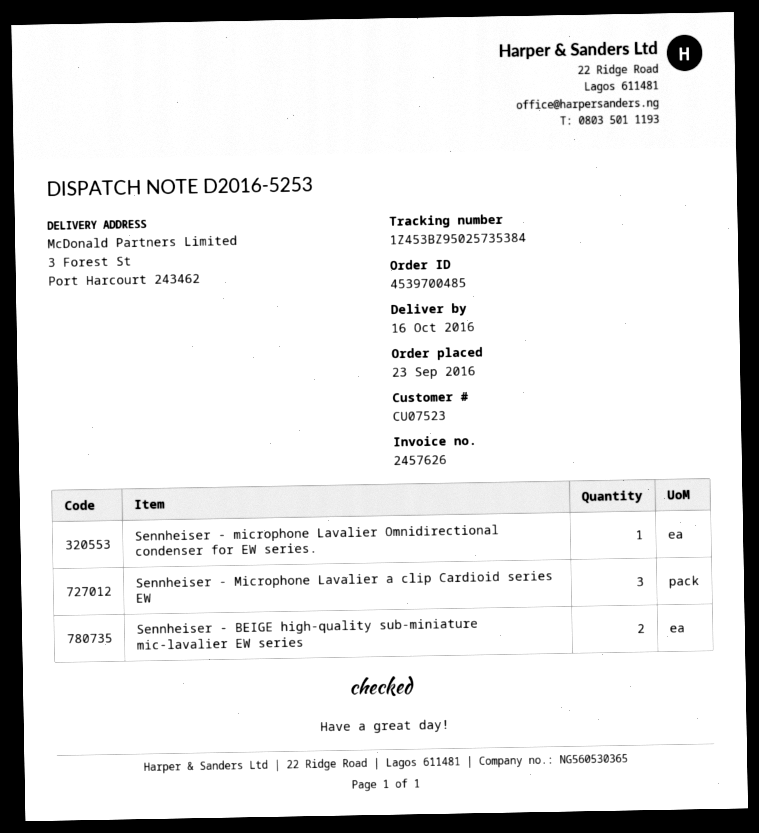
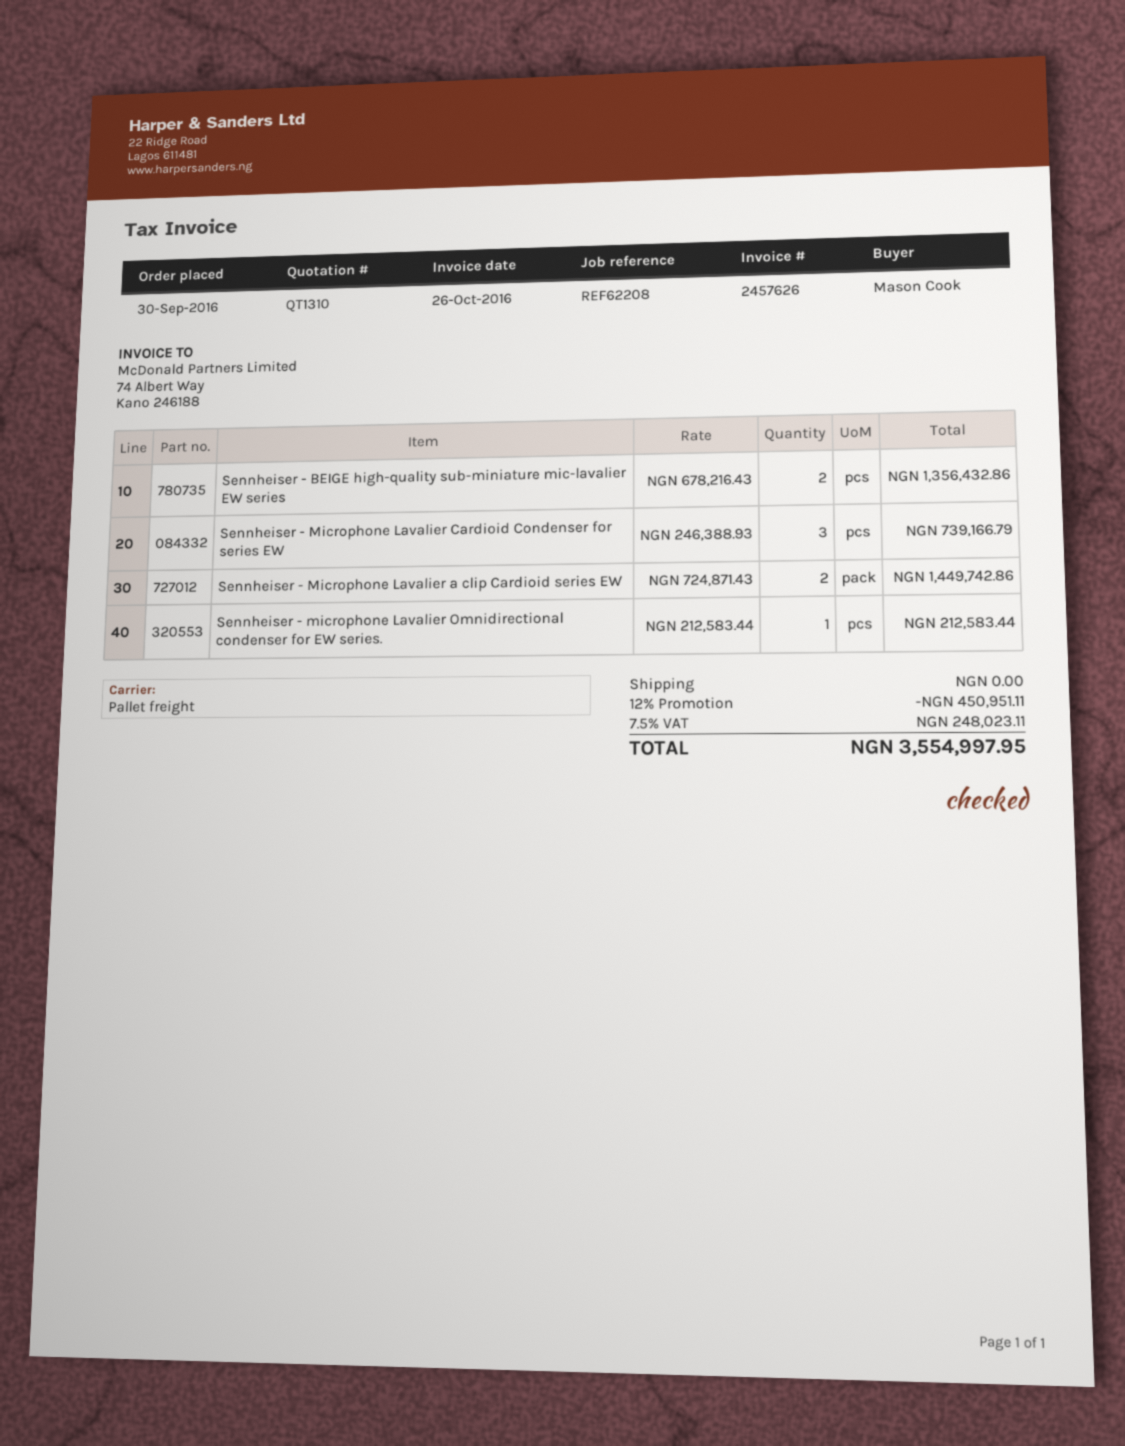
order date: 2016-09-23 -> 2016-09-30
Sennheiser - Microphone Lavalier a clip Cardioid series EW: 3 -> 2
Sennheiser - Microphone Lavalier Cardioid Condenser for series EW: none -> 3

